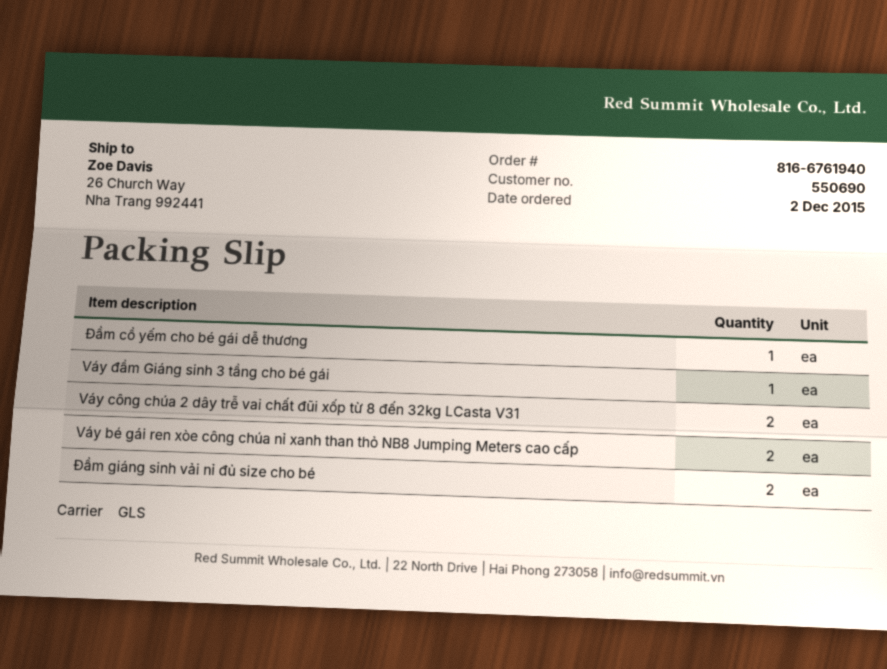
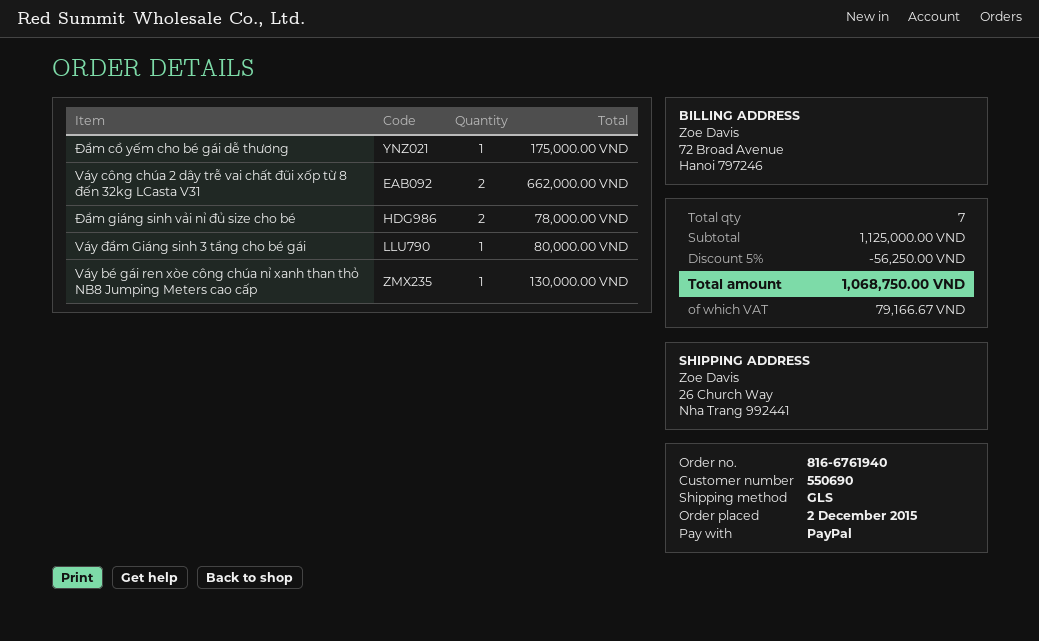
Váy bé gái ren xòe công chúa nỉ xanh than thỏ NB8 Jumping Meters cao cấp: 2 -> 1

